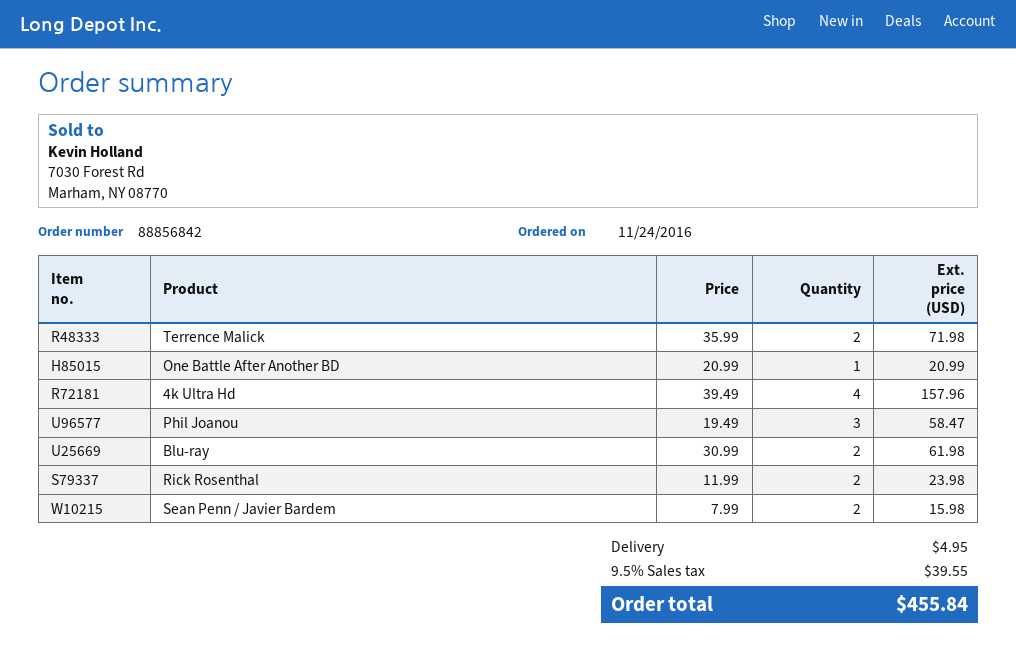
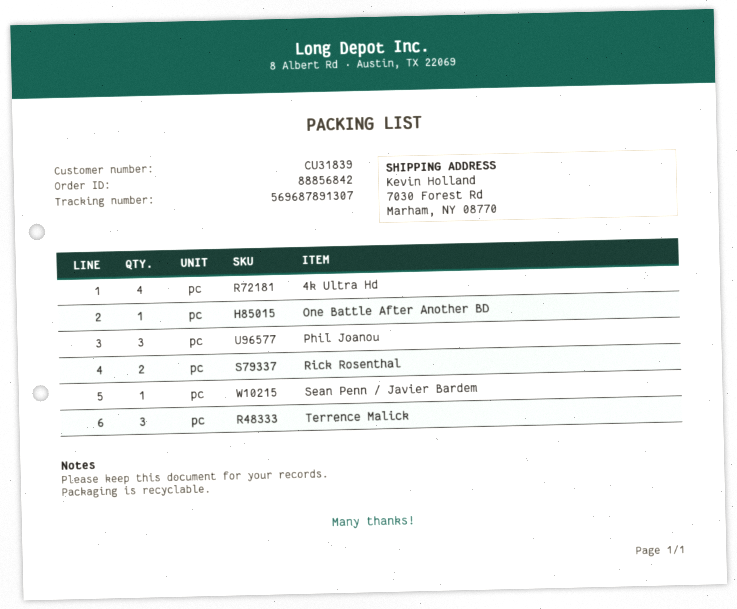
Terrence Malick: 2 -> 3
Blu-ray: 2 -> none
Sean Penn / Javier Bardem: 2 -> 1

